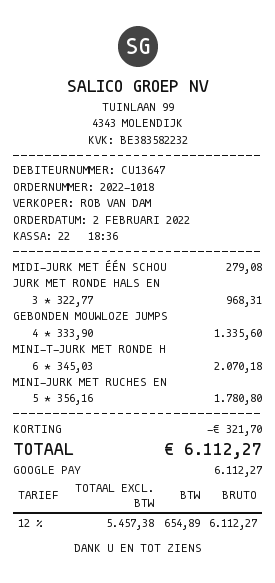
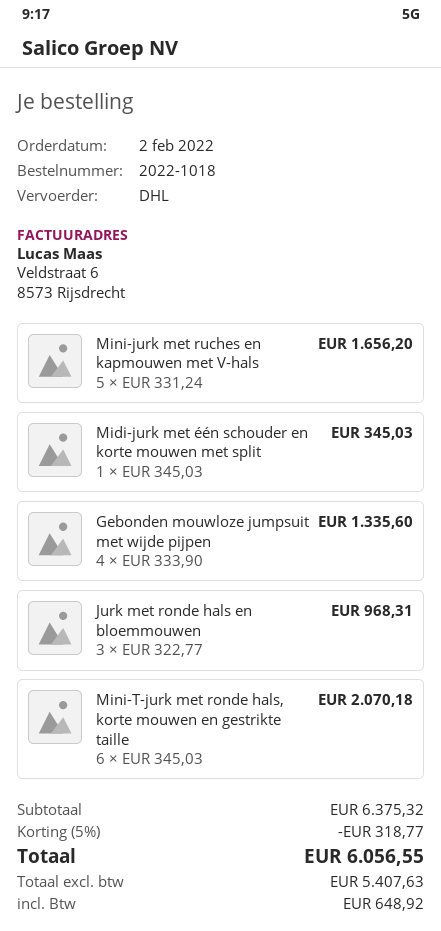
MIDI-JURK MET ÉÉN SCHOU: 1 x 279.08 = 279.08 -> 1 x 345.03 = 345.03
MINI-JURK MET RUCHES EN: 5 x 356.16 = 1780.80 -> 5 x 331.24 = 1656.20
discount: 321.70 -> 318.77
net: 5457.38 -> 5407.63
tax: 654.89 -> 648.92
total: 6112.27 -> 6056.55

